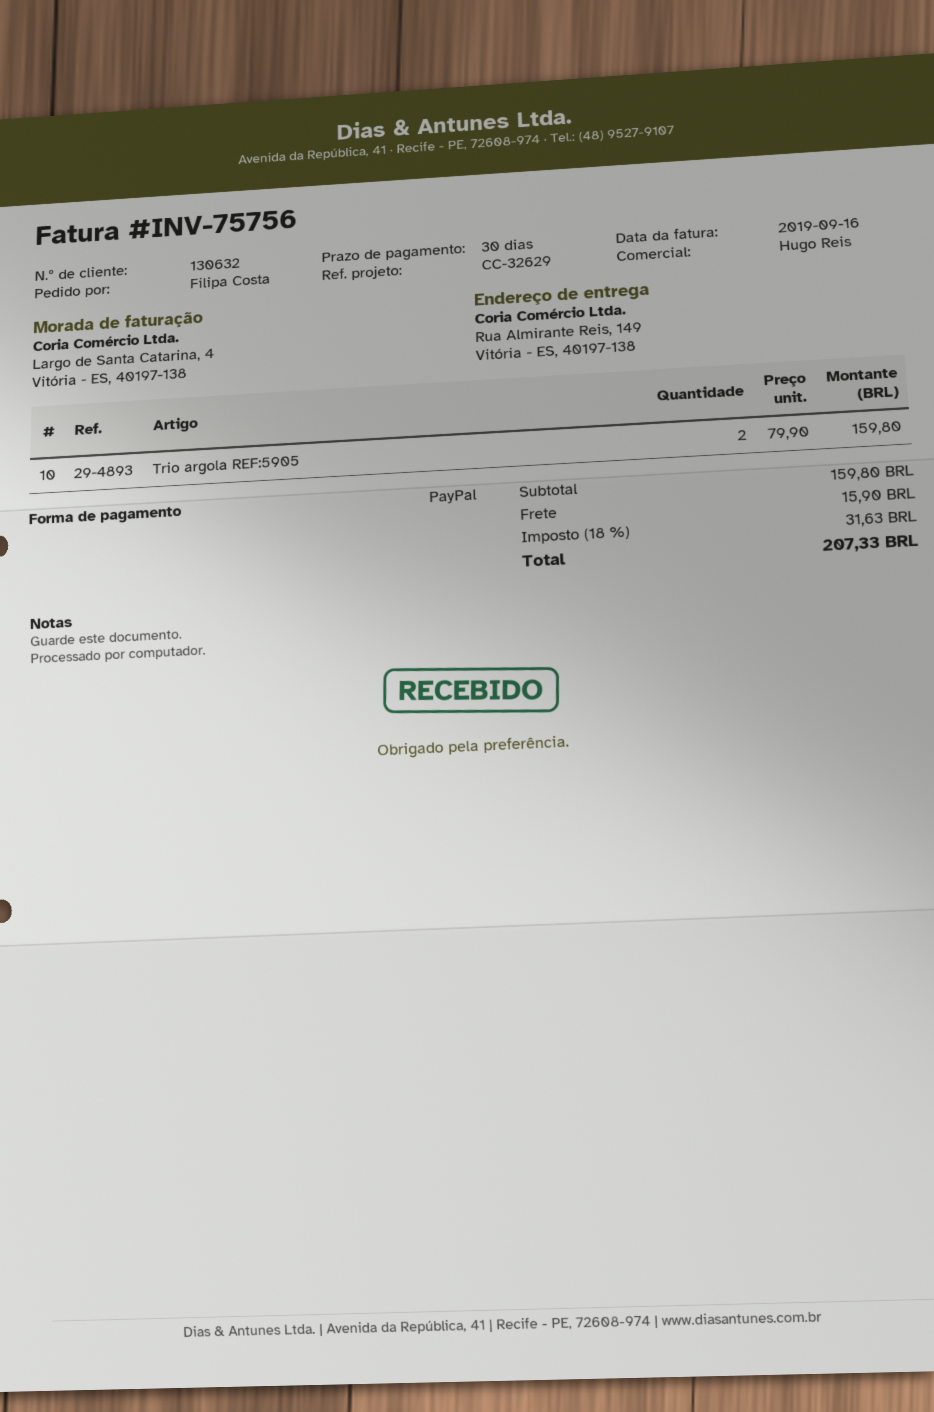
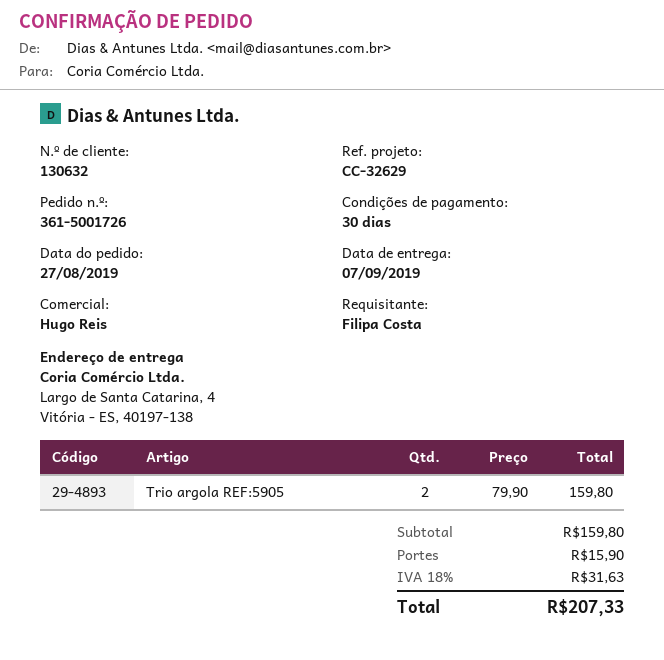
ship to: Rua Almirante Reis, 149, Vitória - ES, 40197-138 -> Largo de Santa Catarina, 4, Vitória - ES, 40197-138

